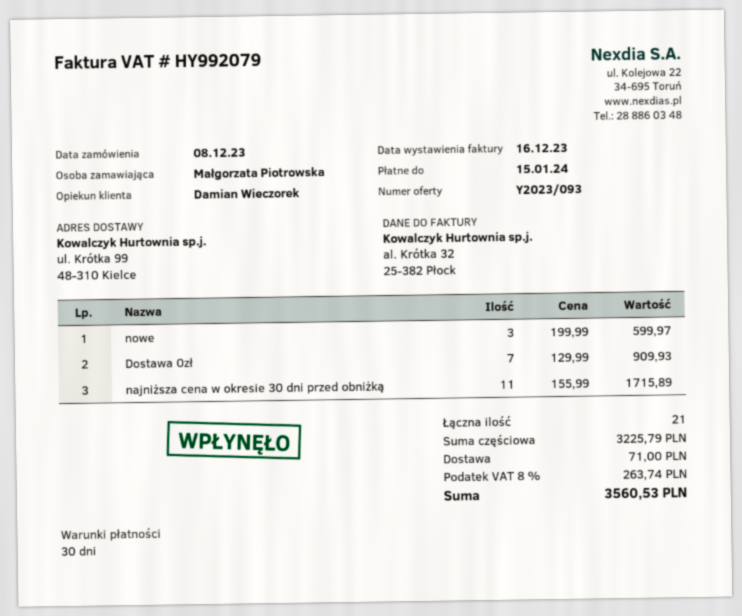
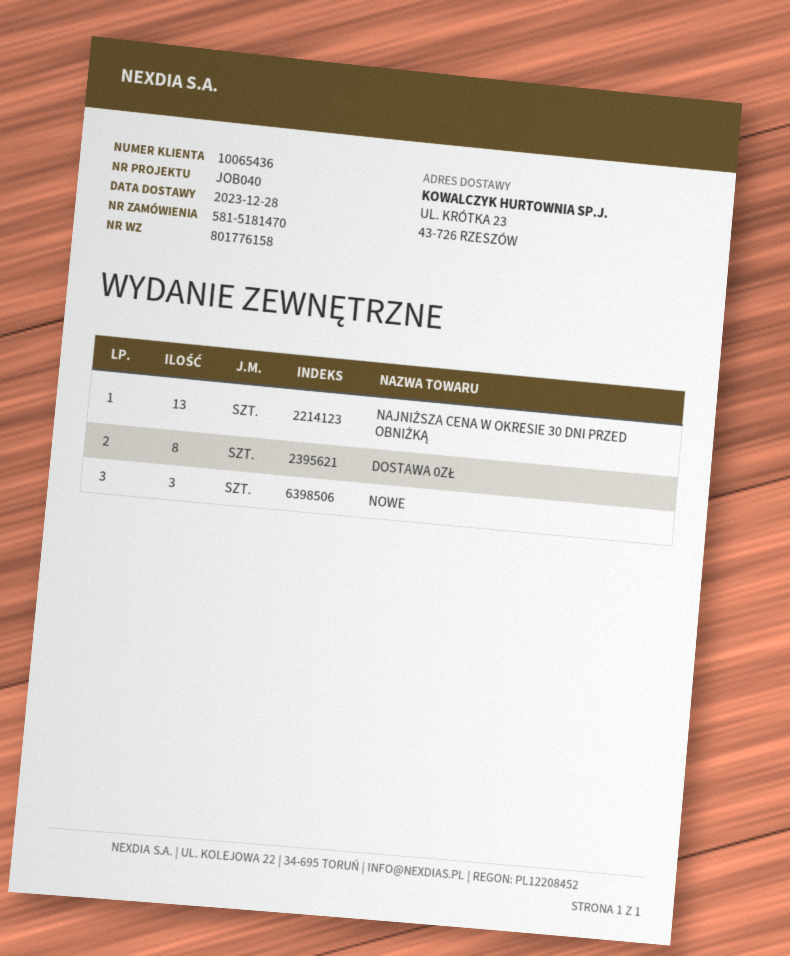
ship to: ul. Krótka 99, 48-310 Kielce -> UL. KRÓTKA 23, 43-726 RZESZÓW
Dostawa 0zł: 7 -> 8
najniższa cena w okresie 30 dni przed obniżką: 11 -> 13

